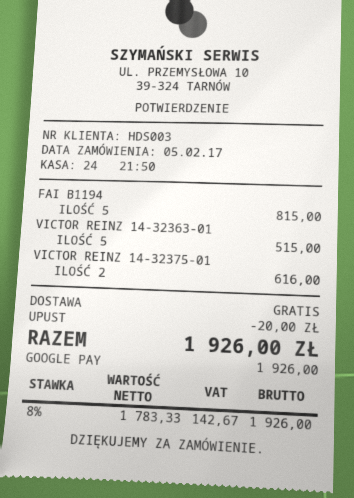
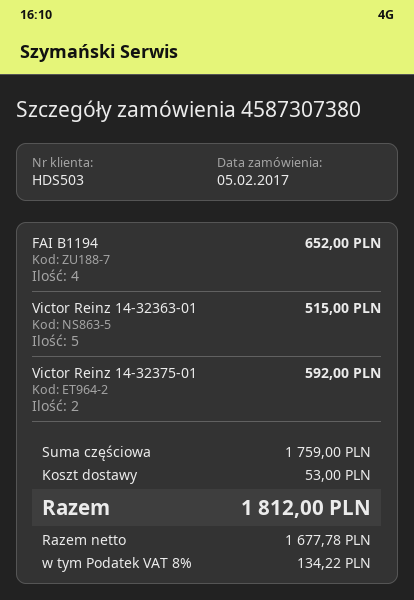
customer number: HDS003 -> HDS503
FAI B1194: 5 for 815.00 -> 4 for 652.00
VICTOR REINZ 14-32375-01: 2 for 616.00 -> 2 for 592.00
discount: 20.00 -> none
shipping: 0.00 -> 53.00
net: 1783.33 -> 1677.78
tax: 8% = 142.67 -> 8% = 134.22
total: 1926.00 -> 1812.00

